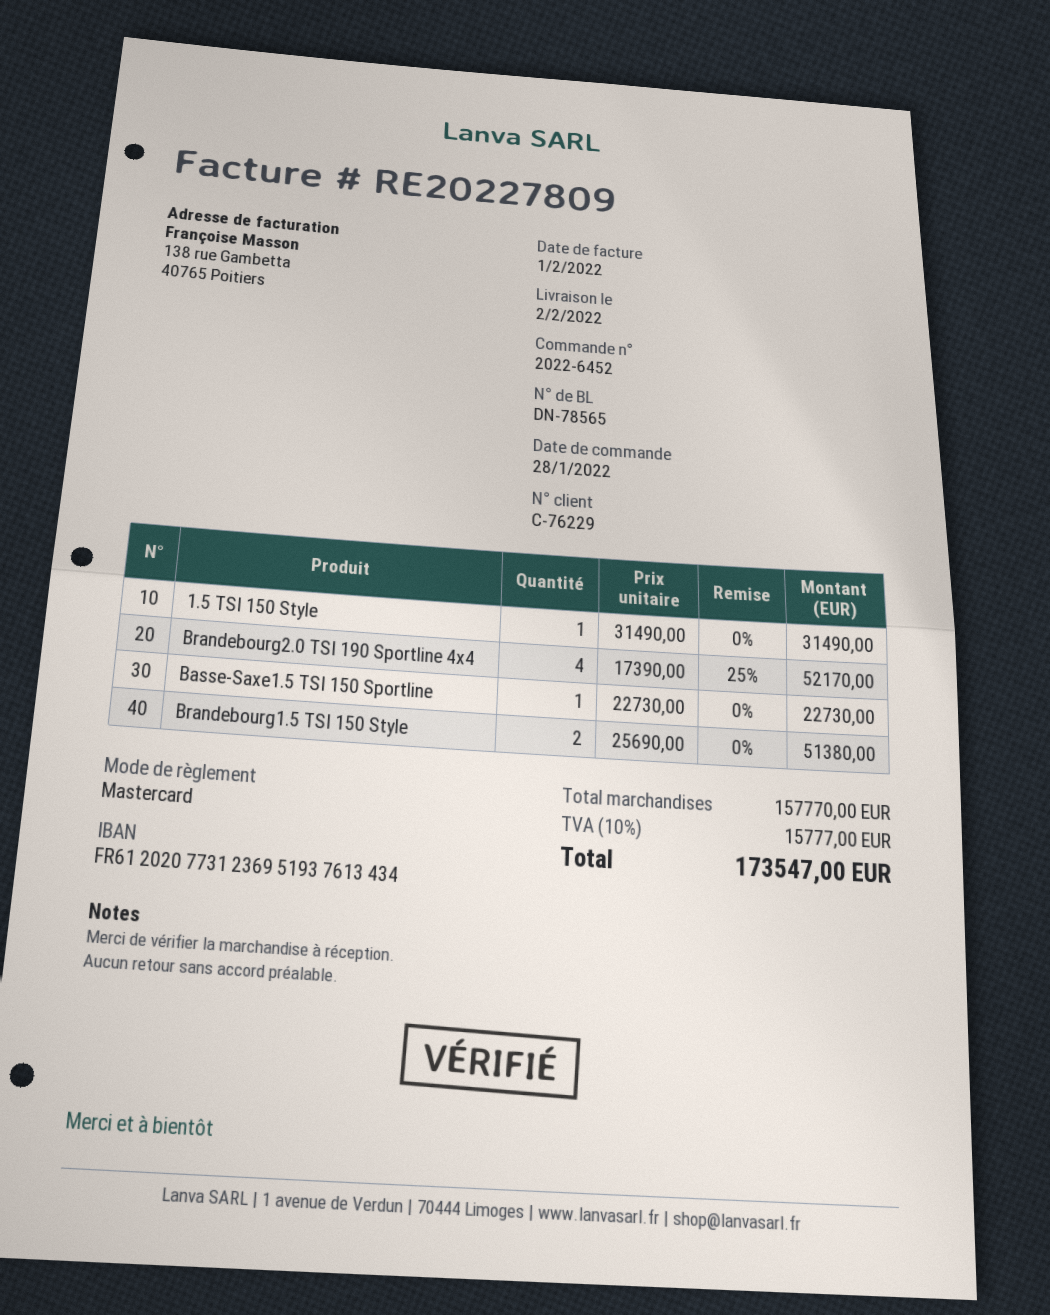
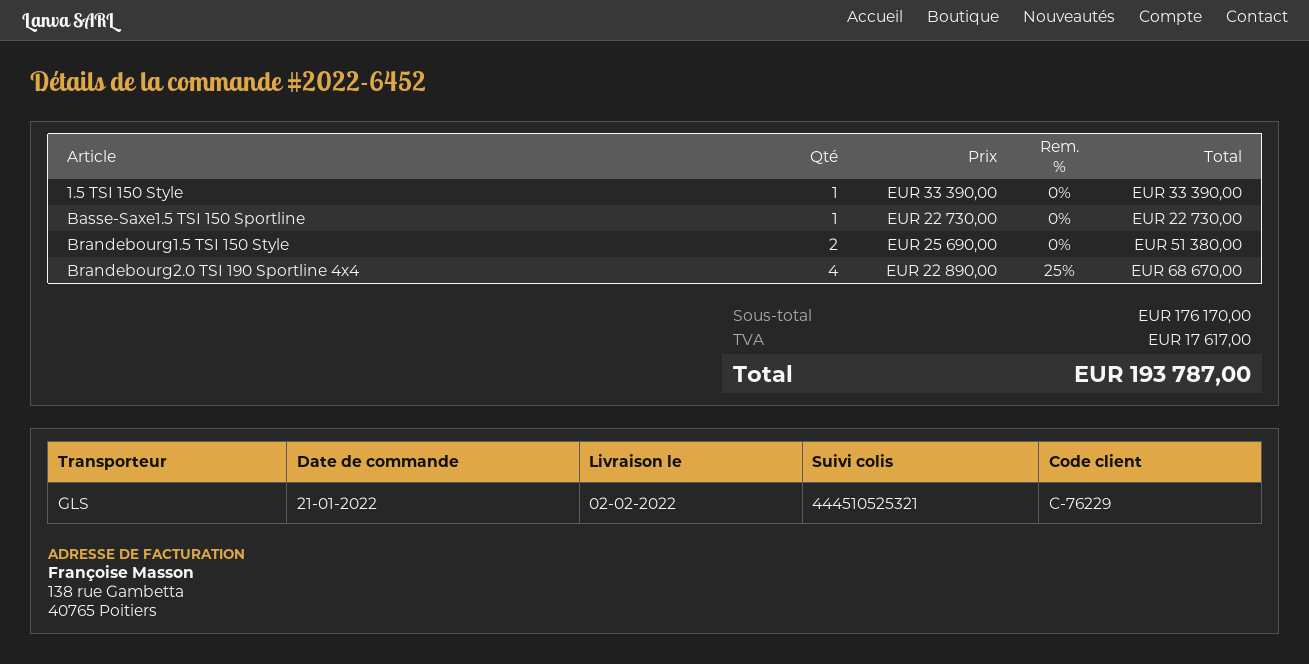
order date: 2022-01-28 -> 2022-01-21
1.5 TSI 150 Style: 1 x 31490.00 = 31490.00 -> 1 x 33390.00 = 33390.00
Brandebourg2.0 TSI 190 Sportline 4x4: 4 x 17390.00 - 25% = 52170.00 -> 4 x 22890.00 - 25% = 68670.00
subtotal: 157770.00 -> 176170.00
tax: 15777.00 -> 17617.00
total: 173547.00 -> 193787.00

